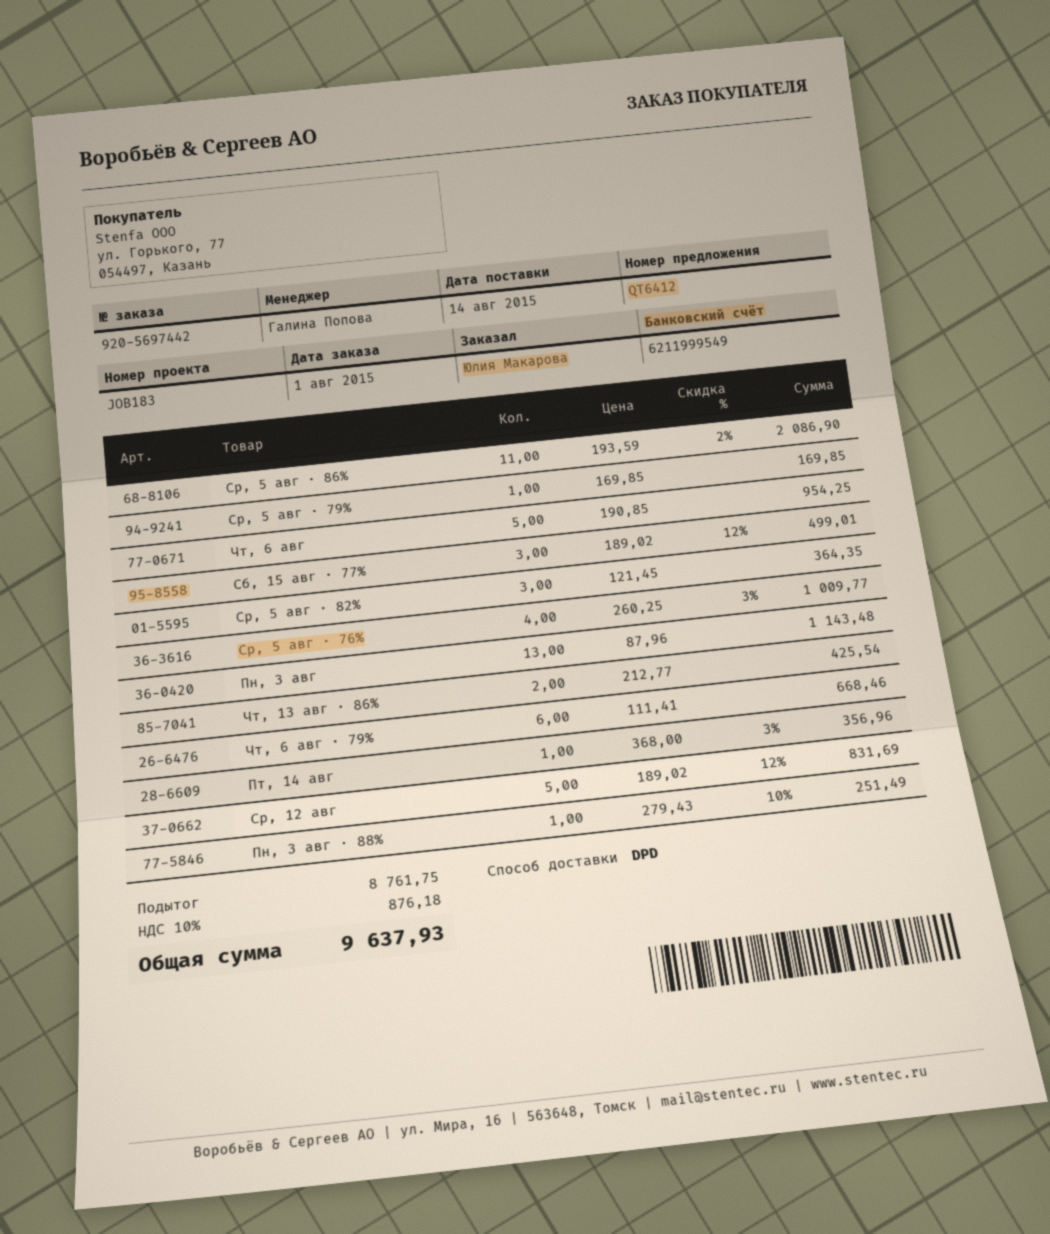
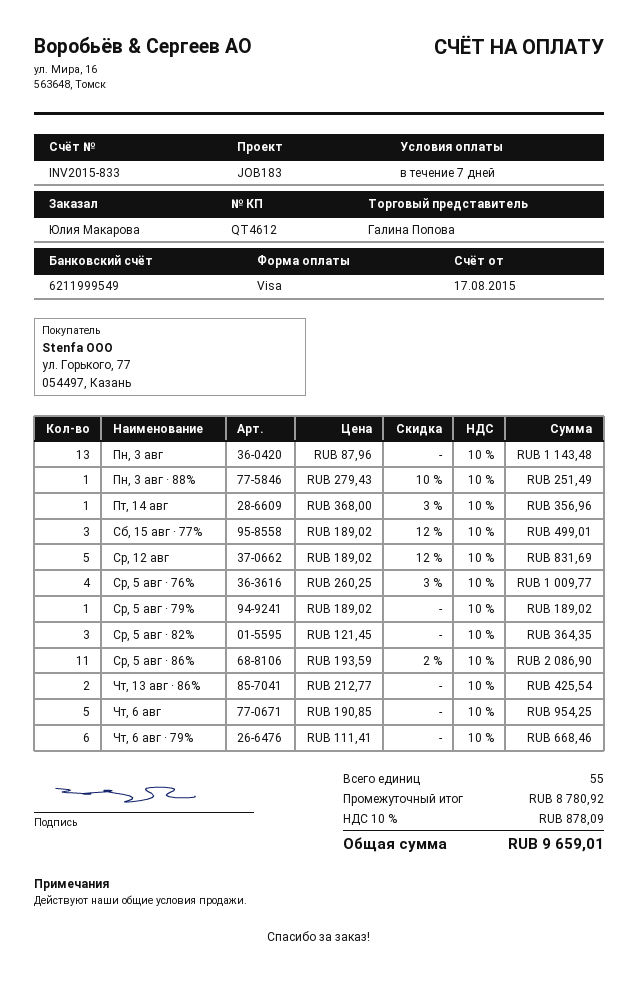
quote number: QT6412 -> QT4612
Ср, 5 авг · 79%: 1 x 169.85 = 169.85 -> 1 x 189.02 = 189.02
subtotal: 8761.75 -> 8780.92
tax: 10% = 876.18 -> 10% = 878.09
total: 9637.93 -> 9659.01

